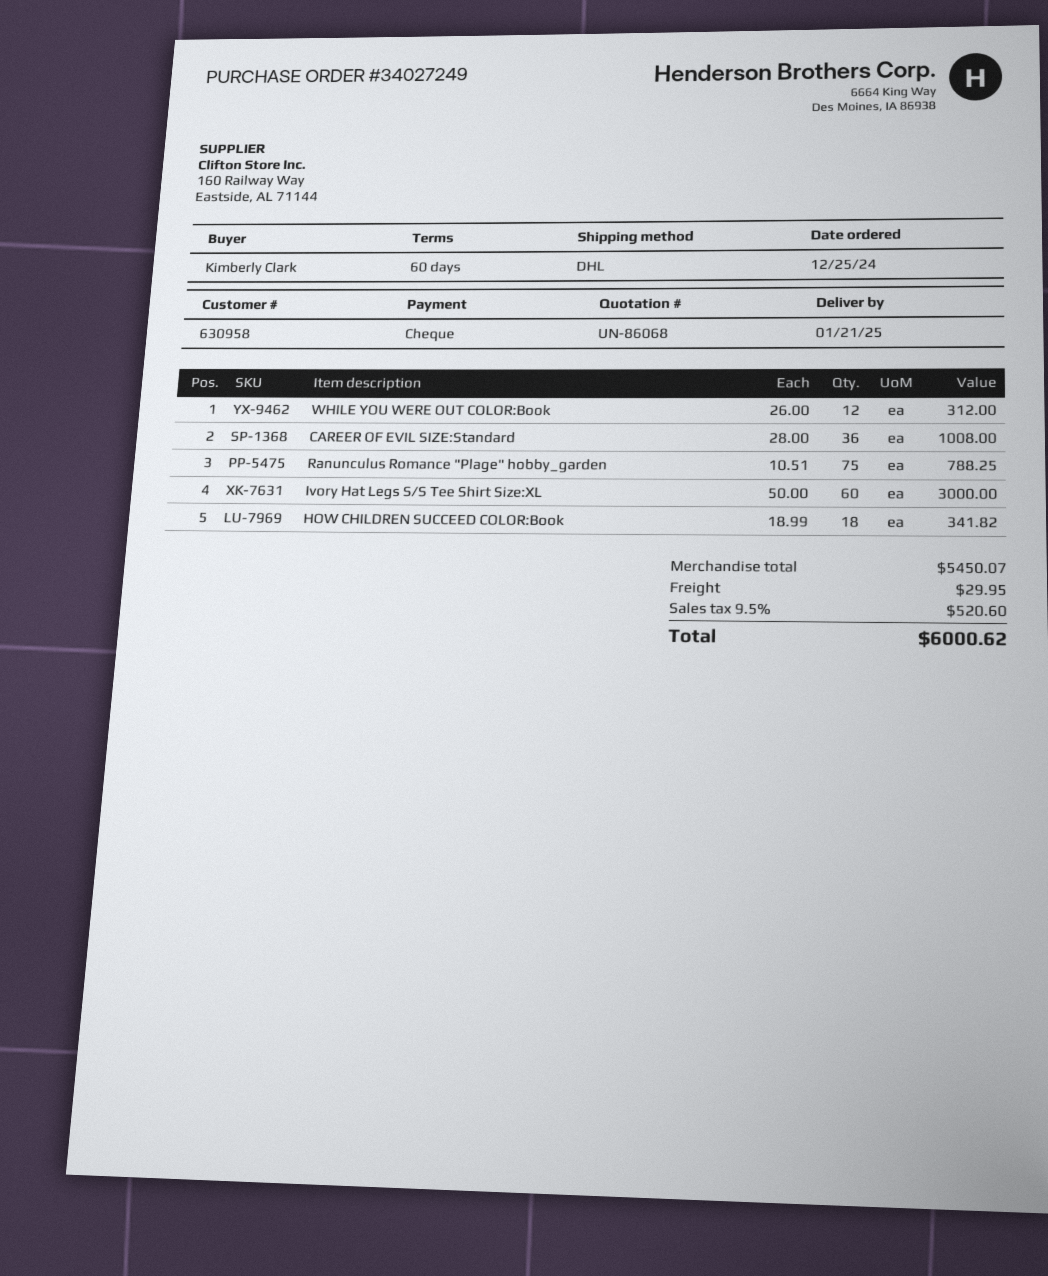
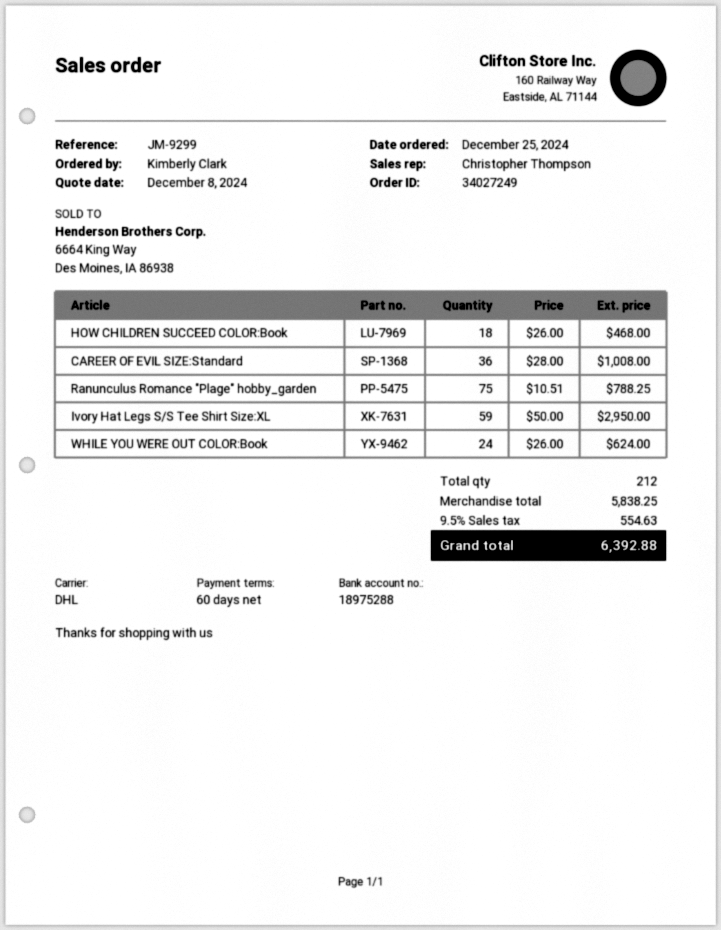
WHILE YOU WERE OUT COLOR:Book: 12 x 26.00 = 312.00 -> 24 x 26.00 = 624.00
Ivory Hat Legs S/S Tee Shirt Size:XL: 60 x 50.00 = 3000.00 -> 59 x 50.00 = 2950.00
HOW CHILDREN SUCCEED COLOR:Book: 18 x 18.99 = 341.82 -> 18 x 26.00 = 468.00
subtotal: 5450.07 -> 5838.25
shipping: 29.95 -> none
tax: 9.5% = 520.60 -> 9.5% = 554.63
total: 6000.62 -> 6392.88

